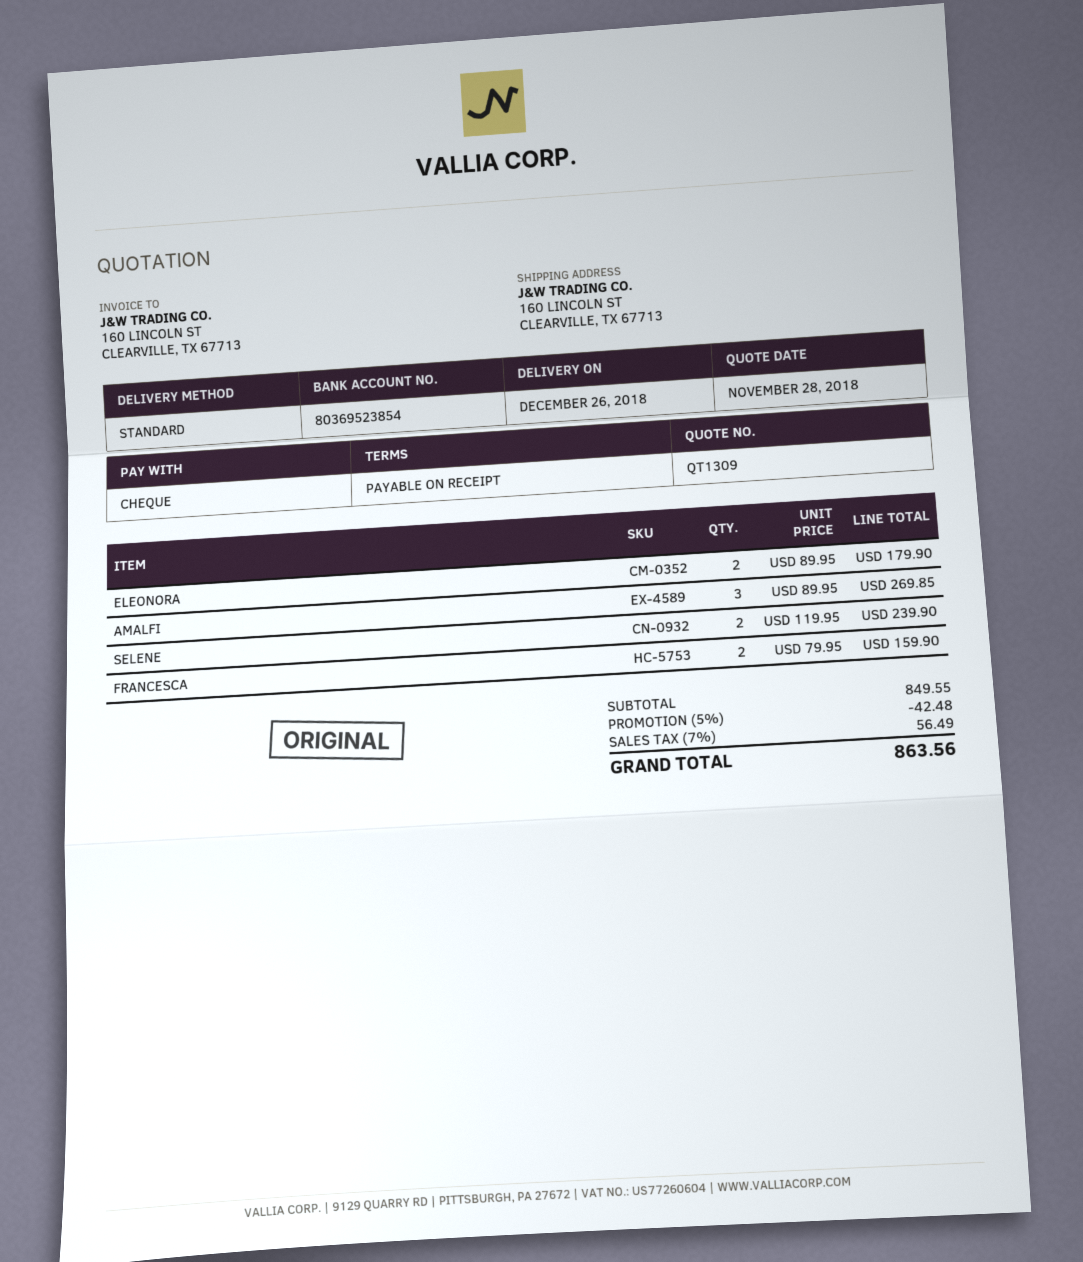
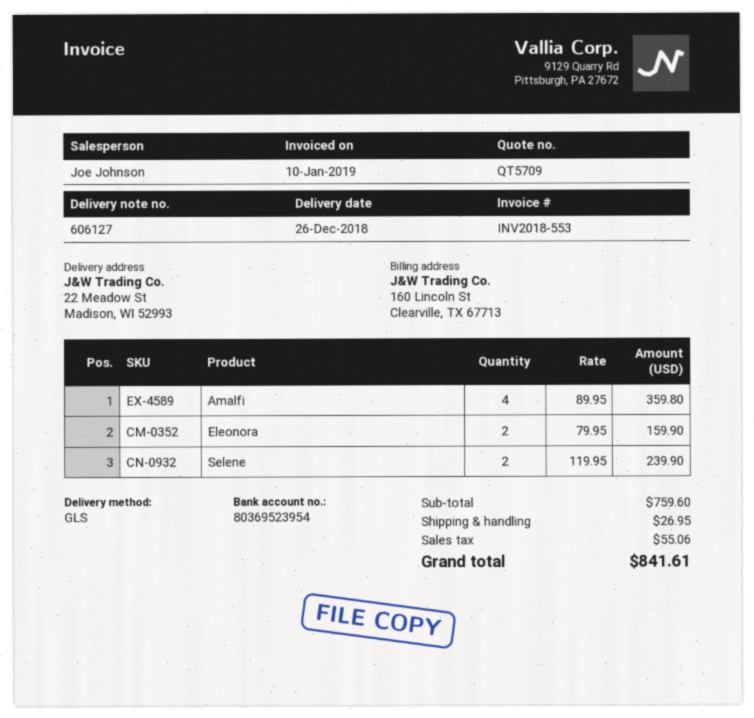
quote number: QT1309 -> QT5709
bank account: 80369523854 -> 80369523954
shipping method: standard -> GLS
ship to: 160 LINCOLN ST, CLEARVILLE, TX 67713 -> 22 Meadow St, Madison, WI 52993
ELEONORA: 2 x 89.95 = 179.90 -> 2 x 79.95 = 159.90
AMALFI: 3 x 89.95 = 269.85 -> 4 x 89.95 = 359.80
FRANCESCA: 2 x 79.95 = 159.90 -> none
subtotal: 849.55 -> 759.60
discount: 5% = 42.48 -> none
shipping: none -> 26.95
tax: 56.49 -> 55.06
total: 863.56 -> 841.61

